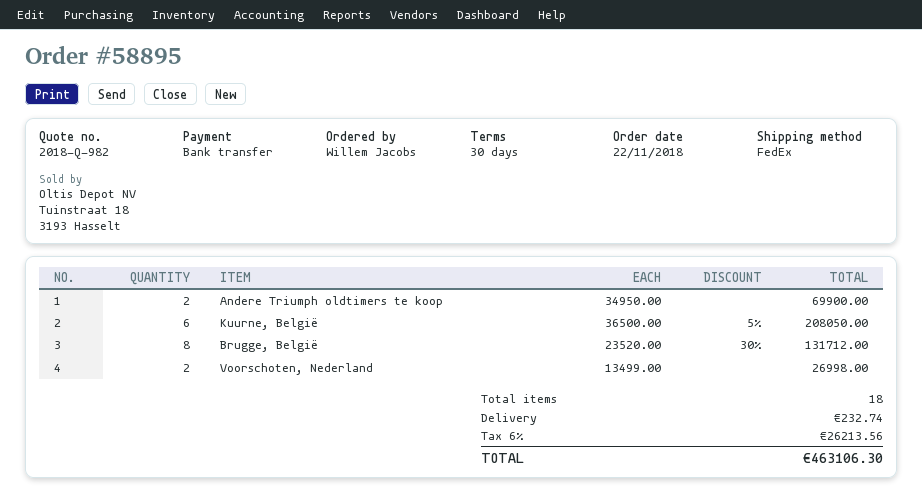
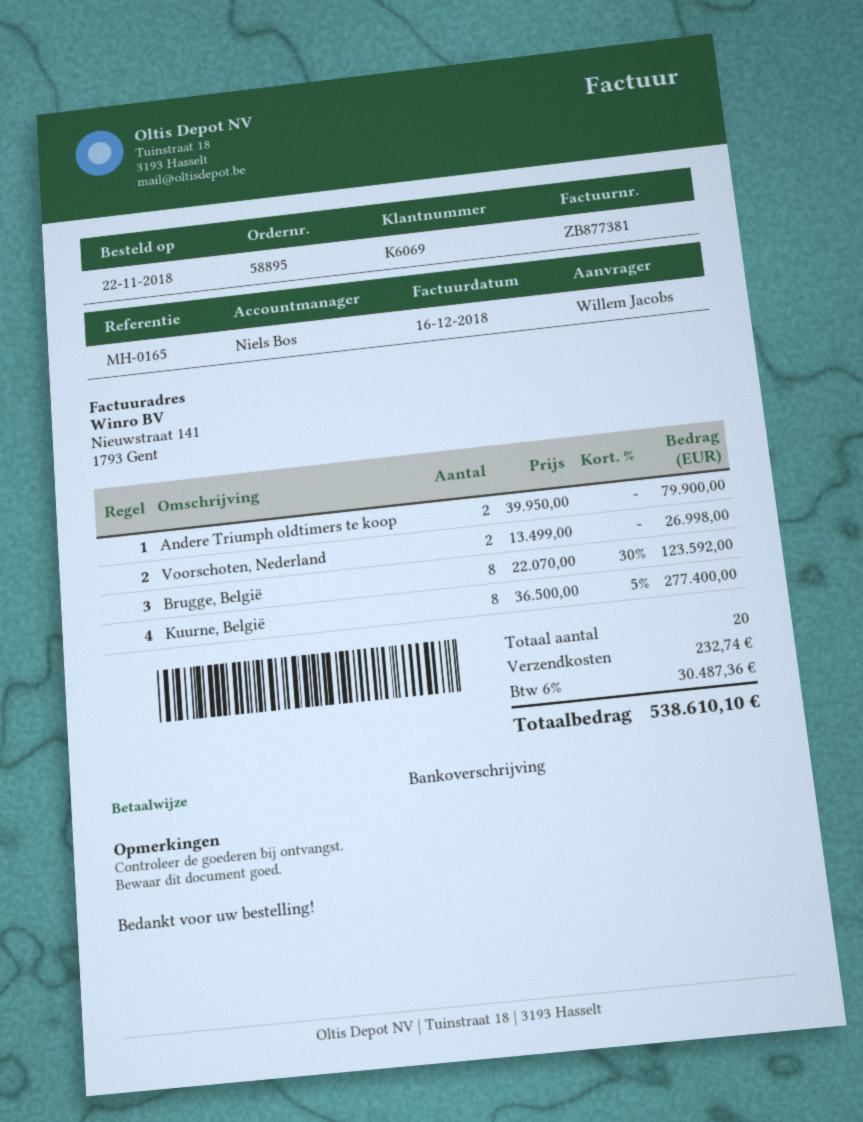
Andere Triumph oldtimers te koop: 2 x 34950.00 = 69900.00 -> 2 x 39950.00 = 79900.00
Kuurne, België: 6 x 36500.00 - 5% = 208050.00 -> 8 x 36500.00 - 5% = 277400.00
Brugge, België: 8 x 23520.00 - 30% = 131712.00 -> 8 x 22070.00 - 30% = 123592.00
total quantity: 18 -> 20
tax: 6% = 26213.56 -> 6% = 30487.36
total: 463106.30 -> 538610.10

